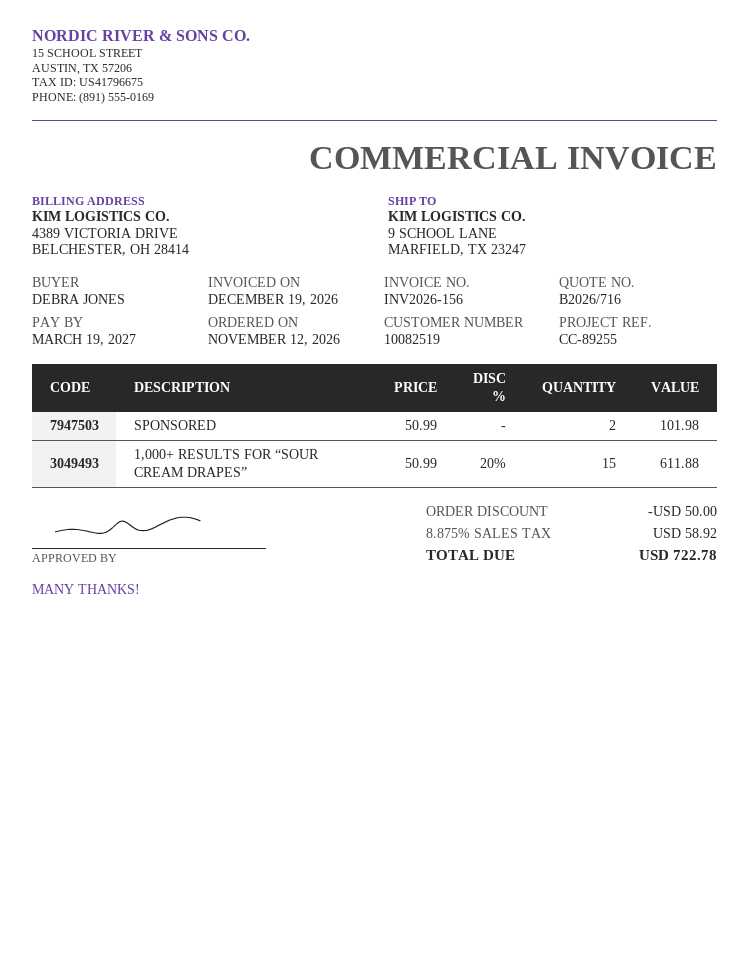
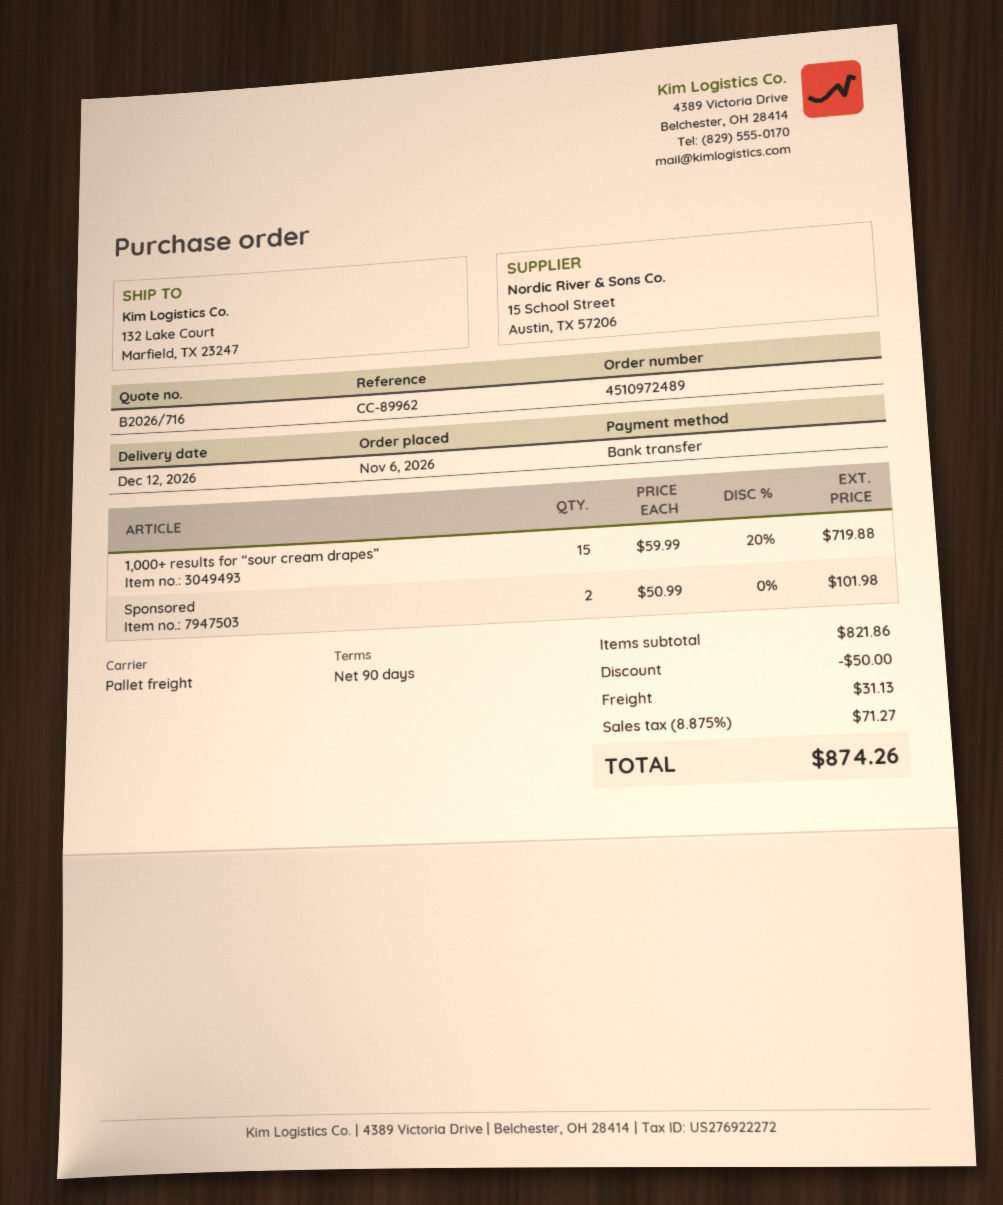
order date: 2026-11-12 -> 2026-11-06
reference: CC-89255 -> CC-89962
ship to: 9 SCHOOL LANE, MARFIELD, TX 23247 -> 132 Lake Court, Marfield, TX 23247
1,000+ RESULTS FOR “SOUR CREAM DRAPES”: 15 x 50.99 - 20% = 611.88 -> 15 x 59.99 - 20% = 719.88
shipping: none -> 31.13
tax: 8.875% = 58.92 -> 8.875% = 71.27
total: 722.78 -> 874.26

